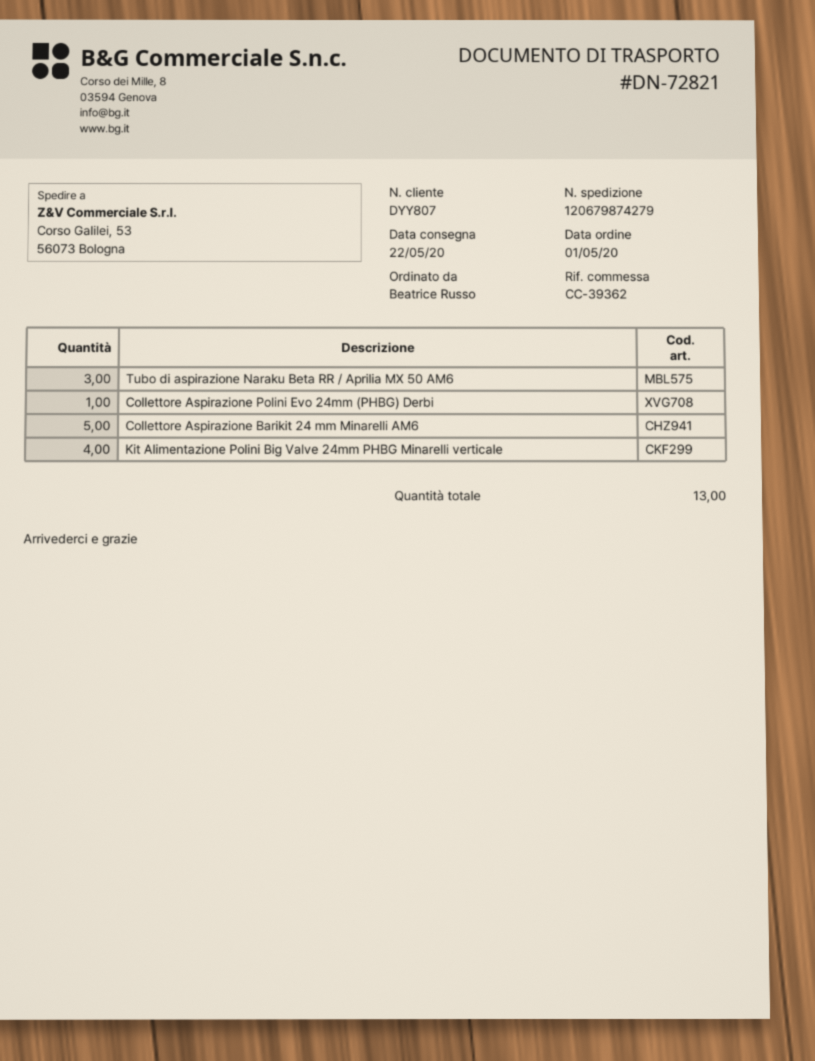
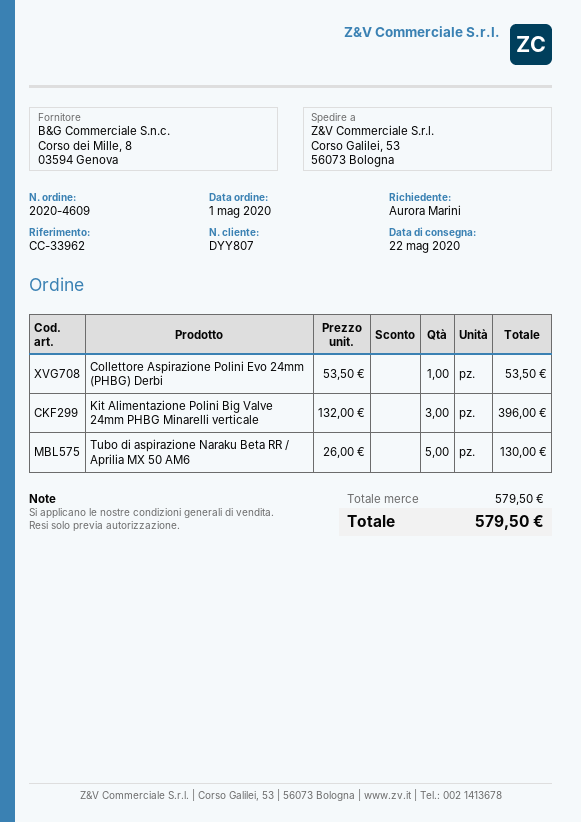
reference: CC-39362 -> CC-33962
ordered by: Beatrice Russo -> Aurora Marini
Tubo di aspirazione Naraku Beta RR / Aprilia MX 50 AM6: 3 -> 5
Collettore Aspirazione Barikit 24 mm Minarelli AM6: 5 -> none
Kit Alimentazione Polini Big Valve 24mm PHBG Minarelli verticale: 4 -> 3

